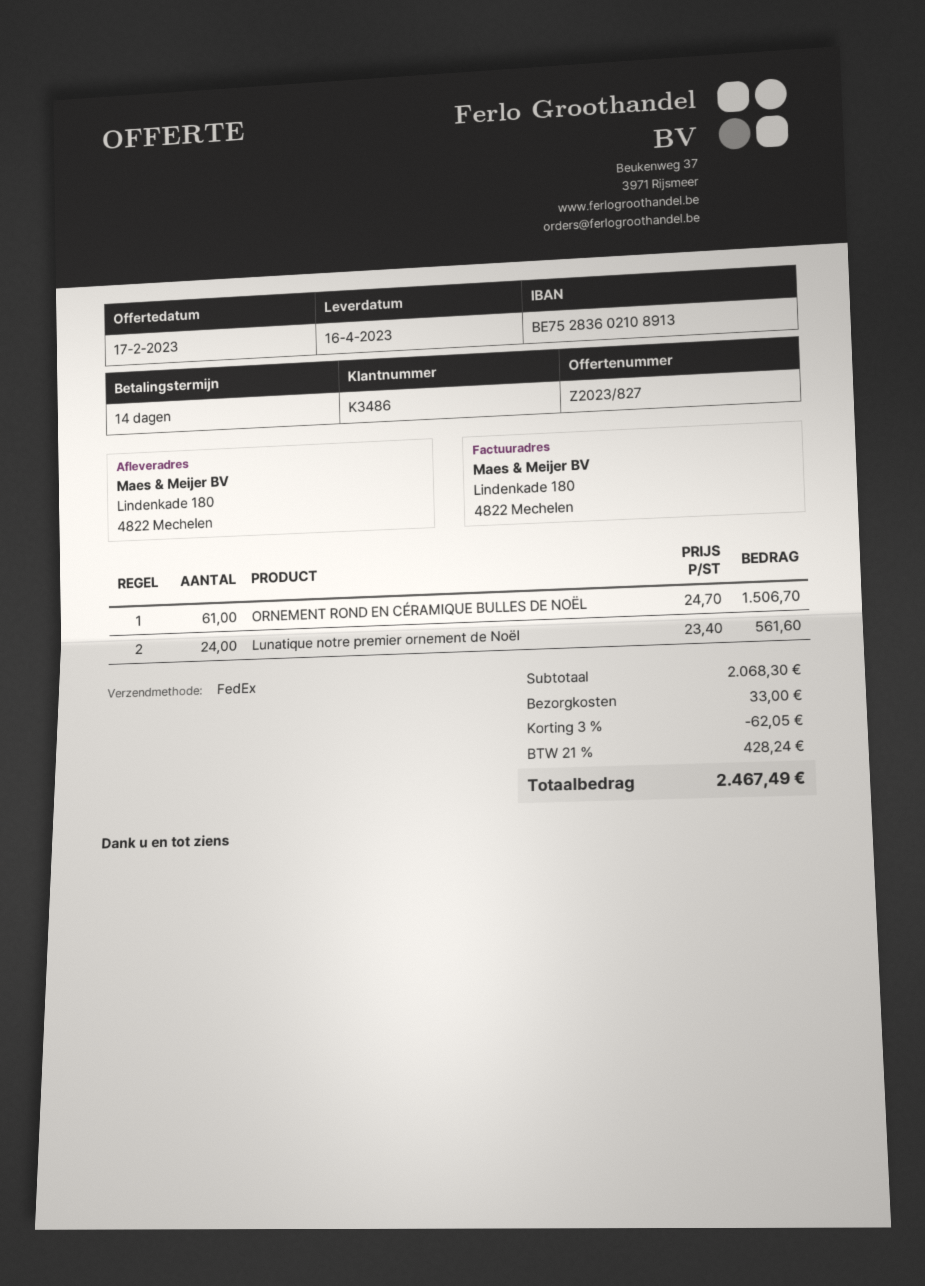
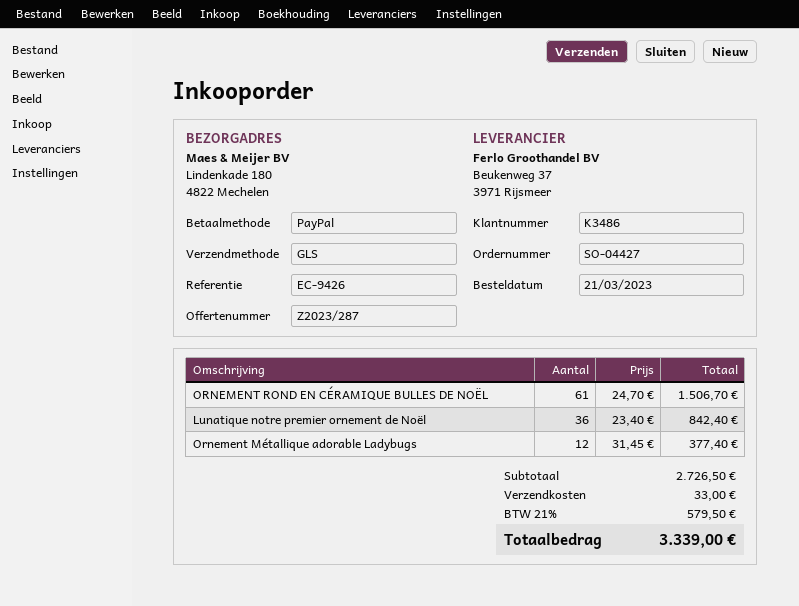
quote number: Z2023/827 -> Z2023/287
shipping method: FedEx -> GLS
Lunatique notre premier ornement de Noël: 24 x 23.40 = 561.60 -> 36 x 23.40 = 842.40
Ornement Métallique adorable Ladybugs: none -> 12 x 31.45 = 377.40
subtotal: 2068.30 -> 2726.50
discount: 3% = 62.05 -> none
tax: 21% = 428.24 -> 21% = 579.50
total: 2467.49 -> 3339.00

